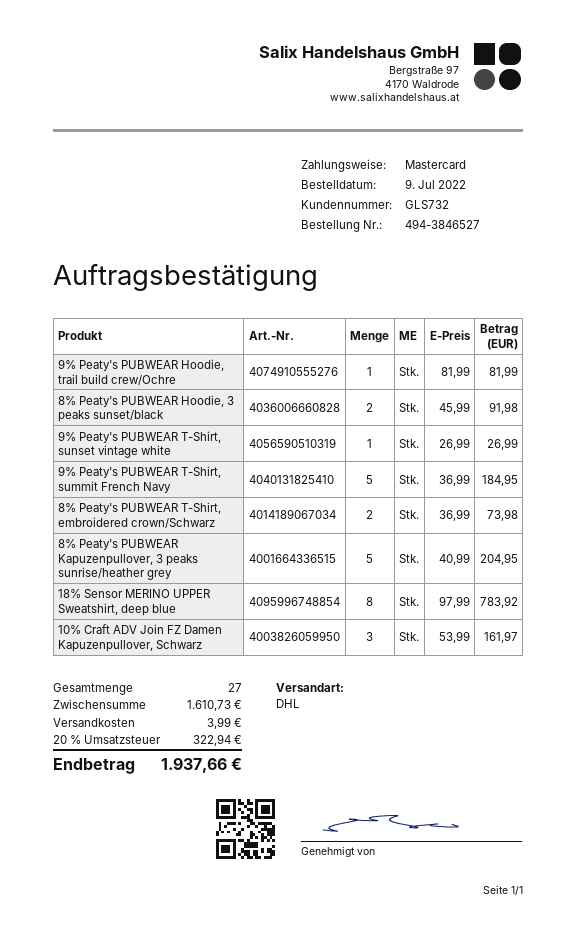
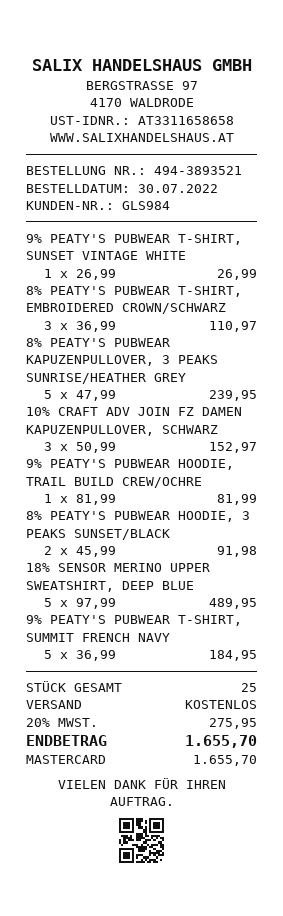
order number: 494-3846527 -> 494-3893521
order date: 2022-07-09 -> 2022-07-30
customer number: GLS732 -> GLS984
8% Peaty's PUBWEAR T-Shirt, embroidered crown/Schwarz: 2 x 36.99 = 73.98 -> 3 x 36.99 = 110.97
8% Peaty's PUBWEAR Kapuzenpullover, 3 peaks sunrise/heather grey: 5 x 40.99 = 204.95 -> 5 x 47.99 = 239.95
18% Sensor MERINO UPPER Sweatshirt, deep blue: 8 x 97.99 = 783.92 -> 5 x 97.99 = 489.95
10% Craft ADV Join FZ Damen Kapuzenpullover, Schwarz: 3 x 53.99 = 161.97 -> 3 x 50.99 = 152.97
total quantity: 27 -> 25
shipping: 3.99 -> 0.00
tax: 20% = 322.94 -> 20% = 275.95
total: 1937.66 -> 1655.70

